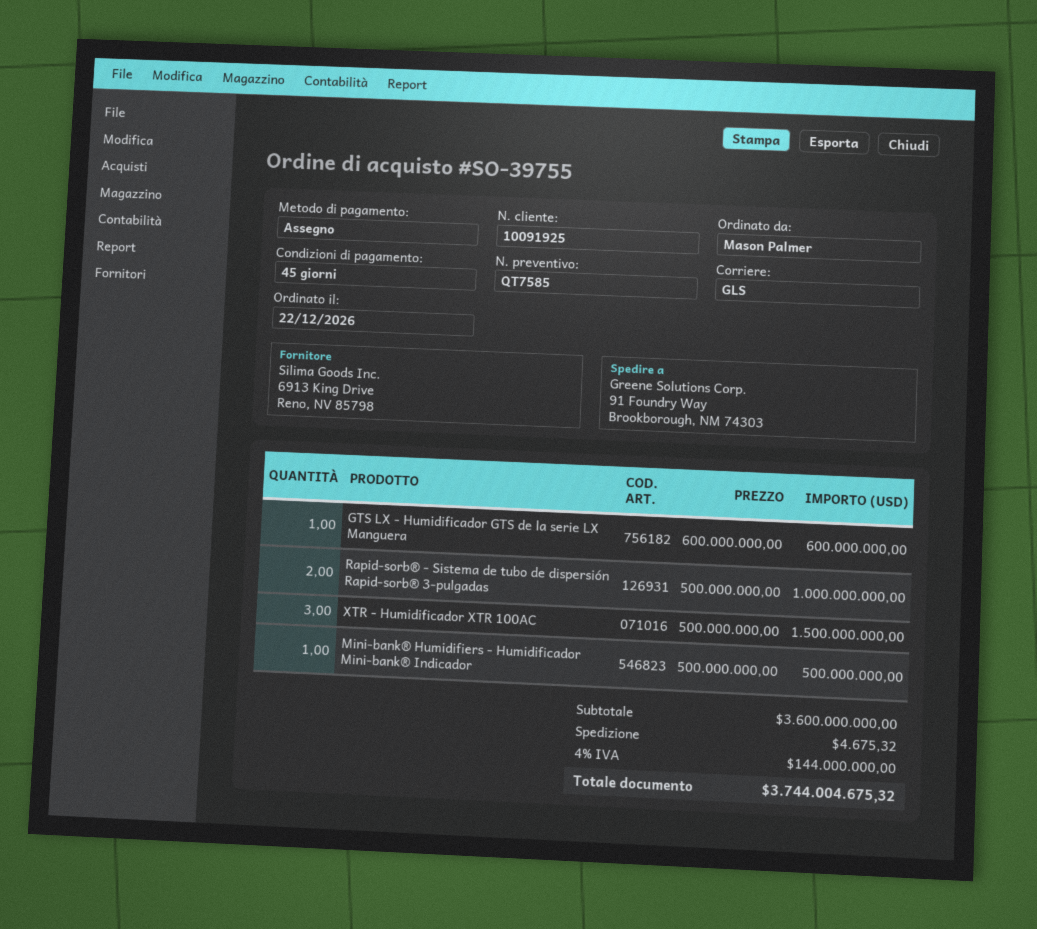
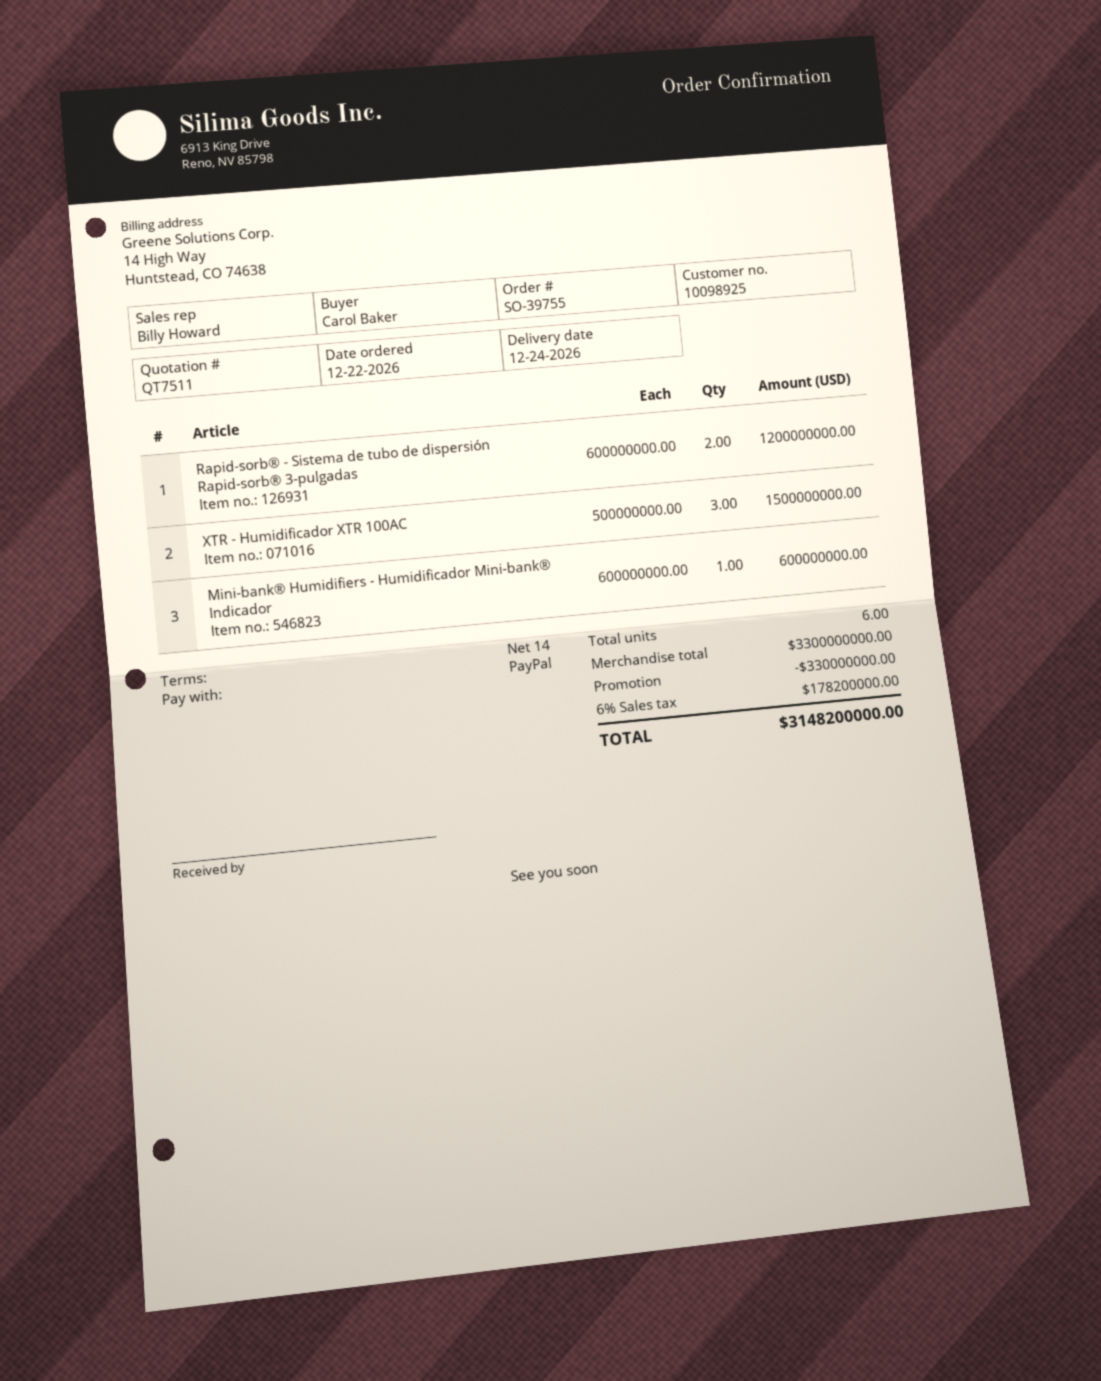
quote number: QT7585 -> QT7511
payment terms: 45 days -> 14 days
customer number: 10091925 -> 10098925
ordered by: Mason Palmer -> Carol Baker
payment method: cheque -> PayPal
GTS LX - Humidificador GTS de la serie LX Manguera: 1 x 600000000.00 = 600000000.00 -> none
Rapid-sorb® - Sistema de tubo de dispersión Rapid-sorb® 3-pulgadas: 2 x 500000000.00 = 1000000000.00 -> 2 x 600000000.00 = 1200000000.00
Mini-bank® Humidifiers - Humidificador Mini-bank® Indicador: 1 x 500000000.00 = 500000000.00 -> 1 x 600000000.00 = 600000000.00
subtotal: 3600000000.00 -> 3300000000.00
discount: none -> 330000000.00
shipping: 4675.32 -> none
tax: 4% = 144000000.00 -> 6% = 178200000.00
total: 3744004675.32 -> 3148200000.00

